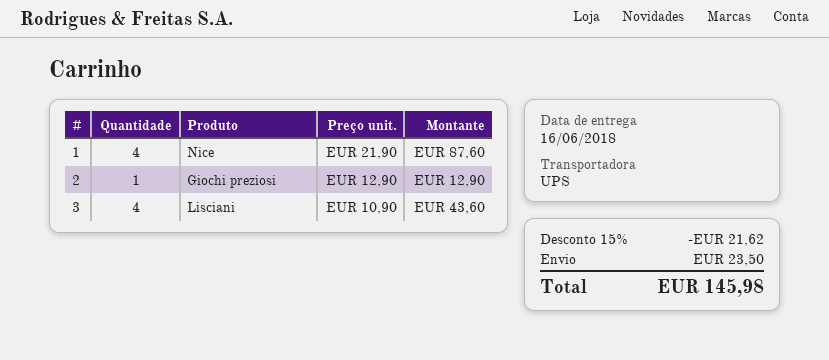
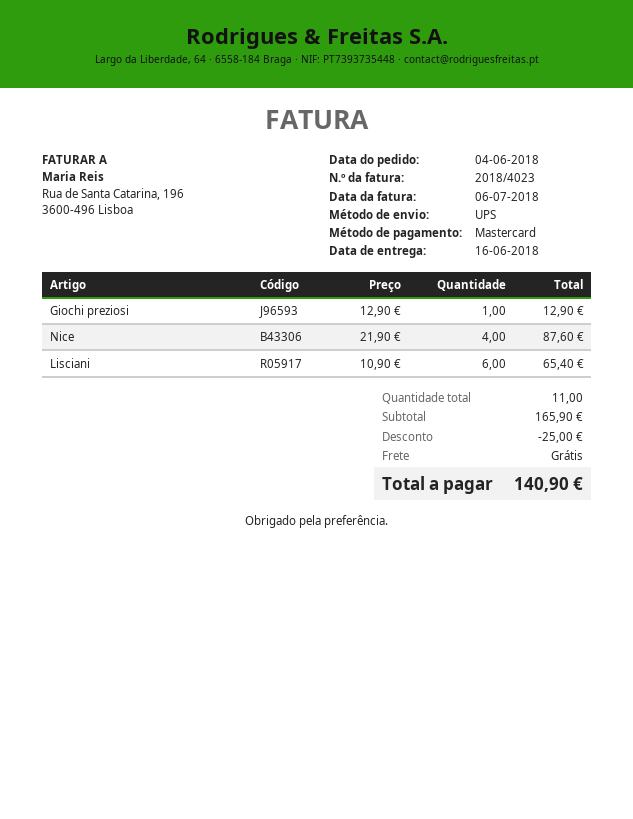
Lisciani: 4 x 10.90 = 43.60 -> 6 x 10.90 = 65.40
discount: 21.62 -> 25.00
shipping: 23.50 -> 0.00
total: 145.98 -> 140.90

